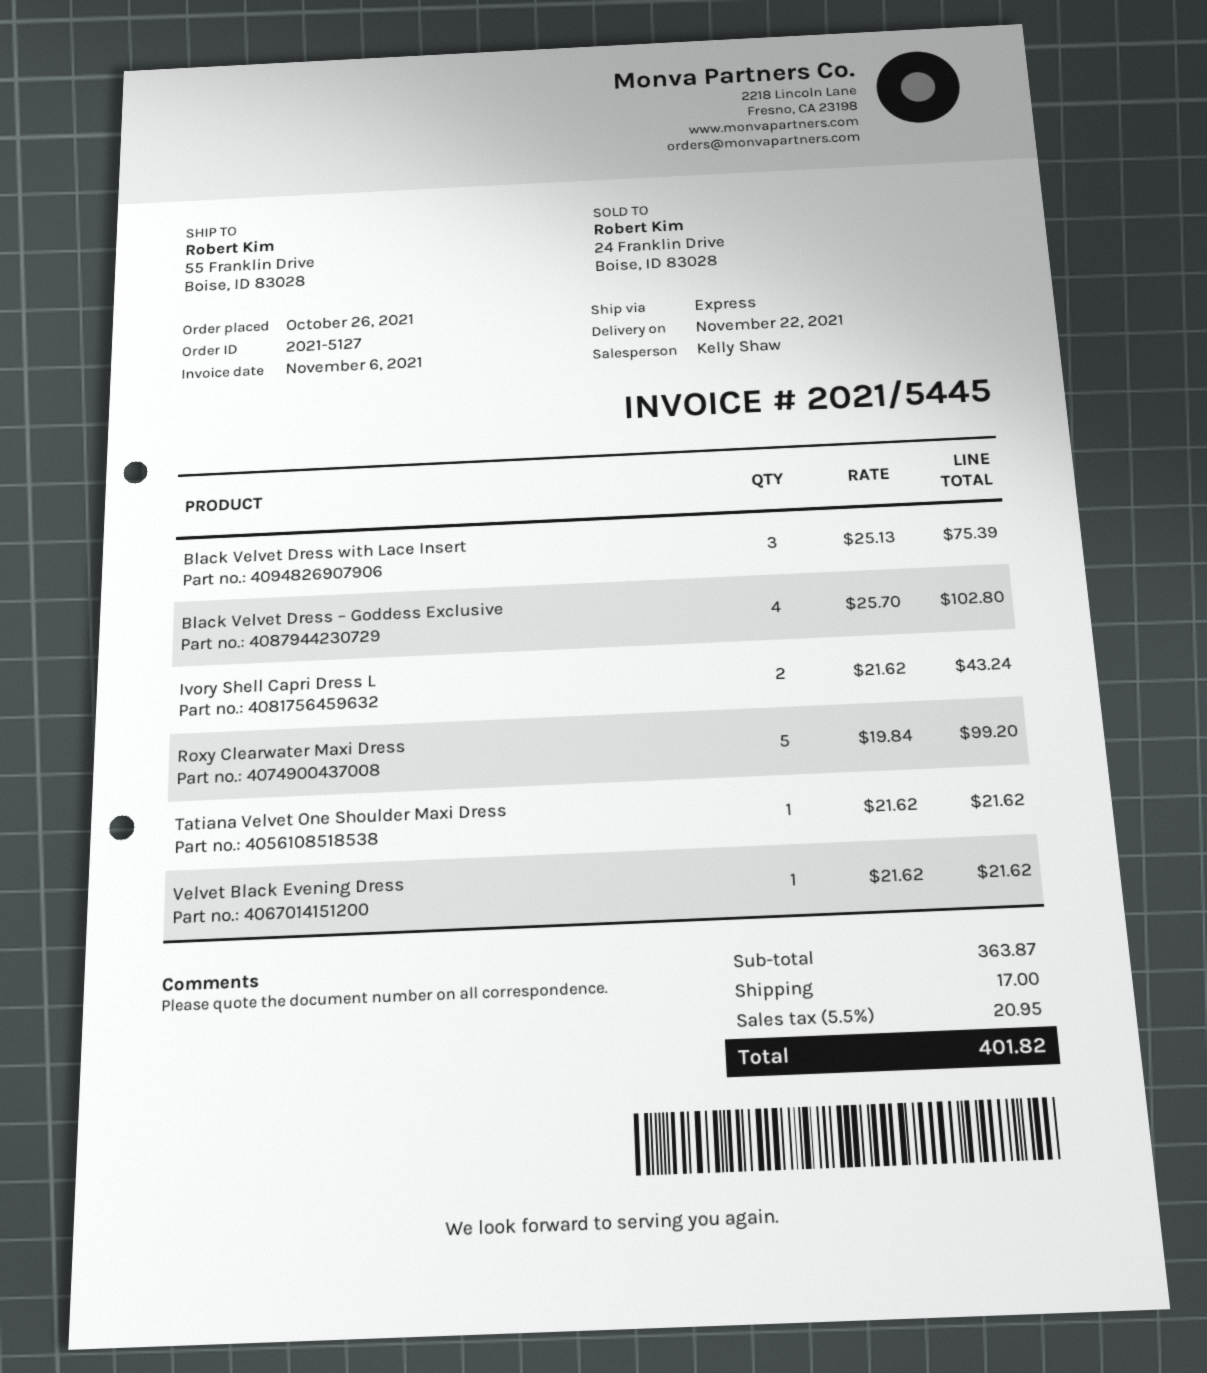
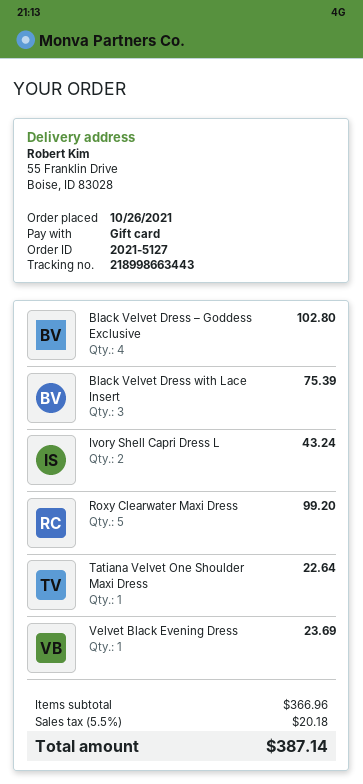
Tatiana Velvet One Shoulder Maxi Dress: 1 for 21.62 -> 1 for 22.64
Velvet Black Evening Dress: 1 for 21.62 -> 1 for 23.69
subtotal: 363.87 -> 366.96
shipping: 17.00 -> none
tax: 5.5% = 20.95 -> 5.5% = 20.18
total: 401.82 -> 387.14

